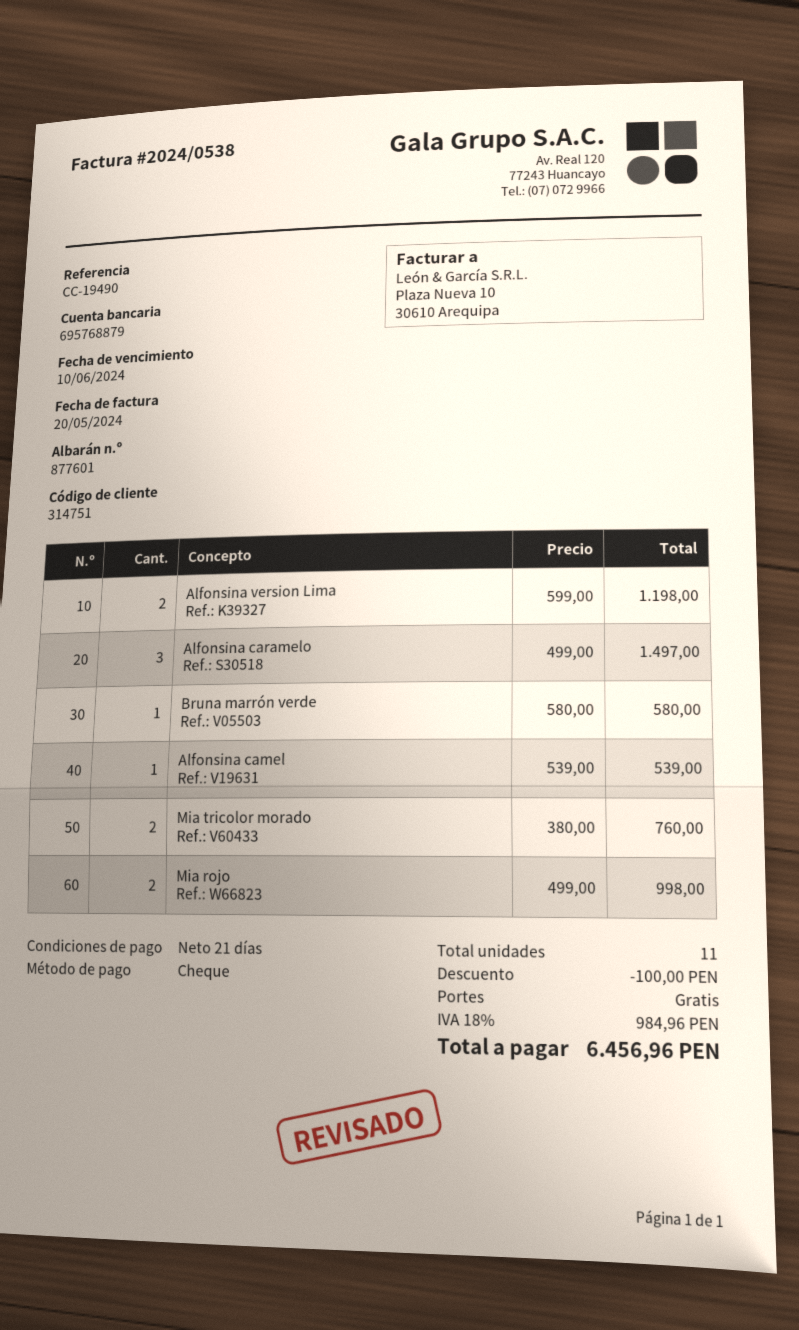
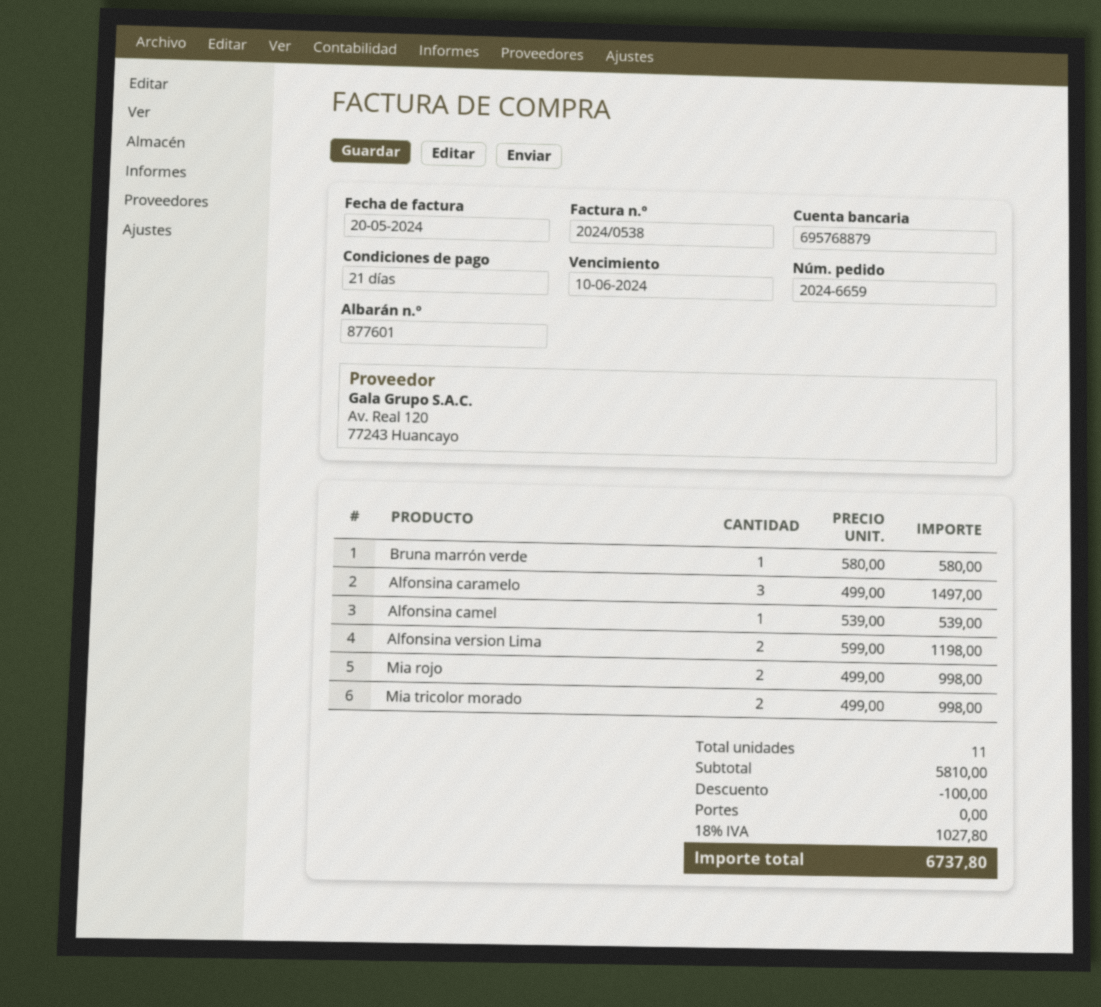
Mia tricolor morado: 2 x 380.00 = 760.00 -> 2 x 499.00 = 998.00
tax: 18% = 984.96 -> 18% = 1027.80
total: 6456.96 -> 6737.80

